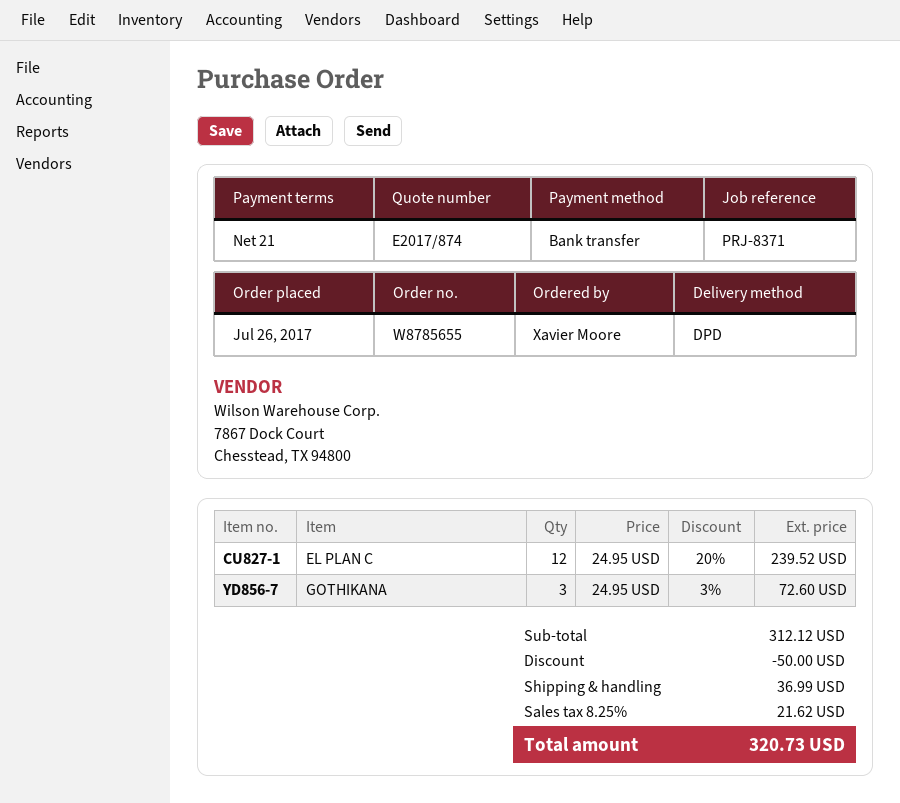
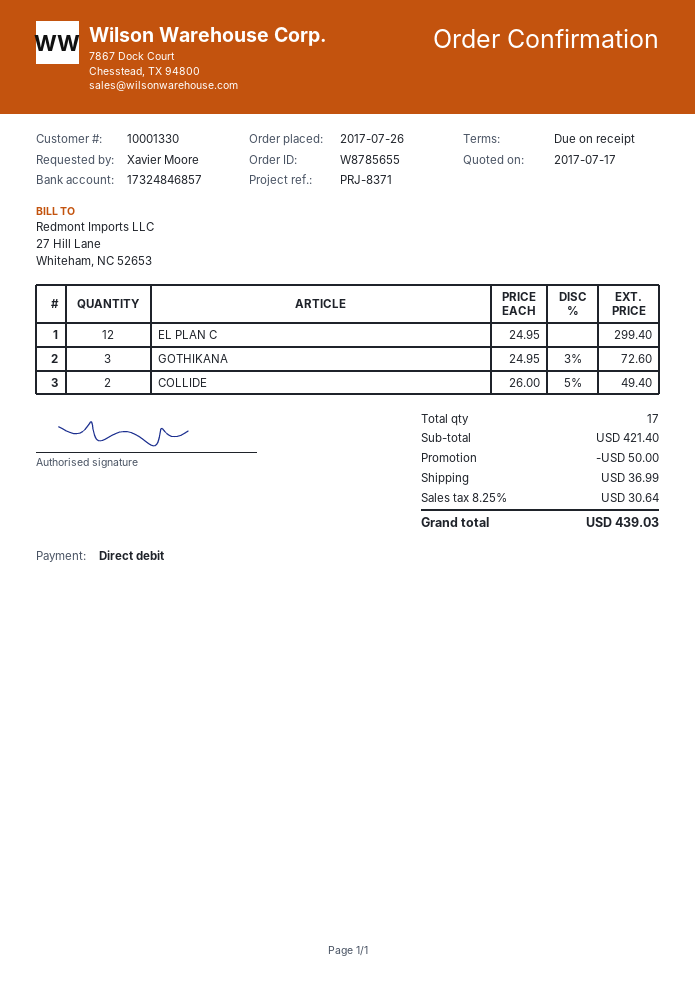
payment terms: 21 days -> on receipt
payment method: bank transfer -> direct debit
EL PLAN C: 12 x 24.95 - 20% = 239.52 -> 12 x 24.95 = 299.40
COLLIDE: none -> 2 x 26.00 - 5% = 49.40
subtotal: 312.12 -> 421.40
tax: 8.25% = 21.62 -> 8.25% = 30.64
total: 320.73 -> 439.03

